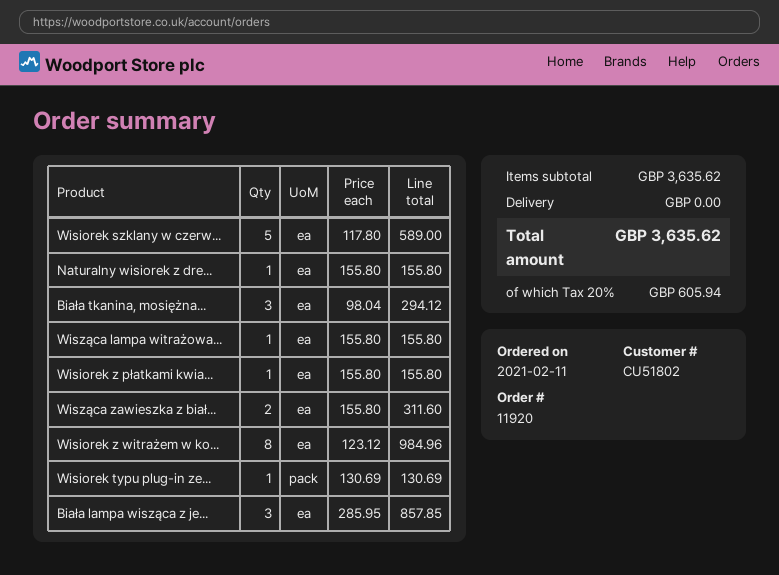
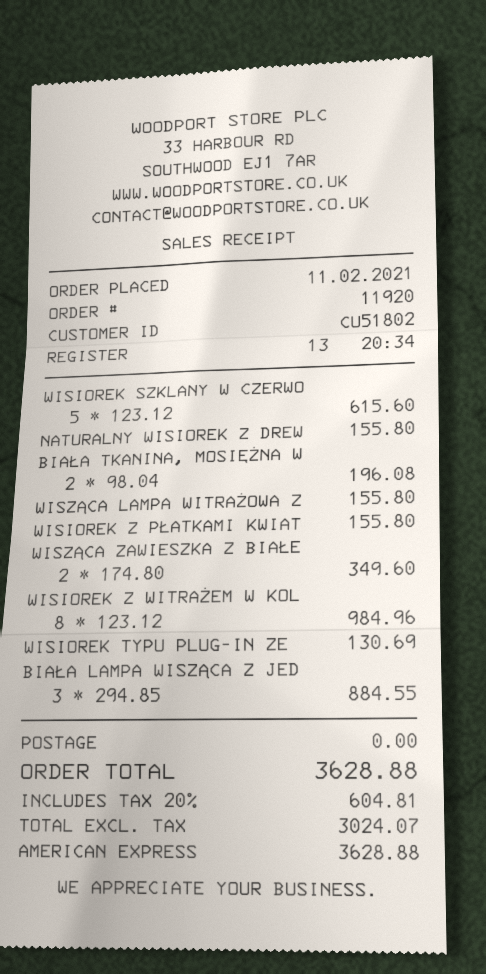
Wisiorek szklany w czerw...: 5 x 117.80 = 589.00 -> 5 x 123.12 = 615.60
Biała tkanina, mosiężna...: 3 x 98.04 = 294.12 -> 2 x 98.04 = 196.08
Wisząca zawieszka z biał...: 2 x 155.80 = 311.60 -> 2 x 174.80 = 349.60
Biała lampa wisząca z je...: 3 x 285.95 = 857.85 -> 3 x 294.85 = 884.55
tax: 20% = 605.94 -> 20% = 604.81
total: 3635.62 -> 3628.88

